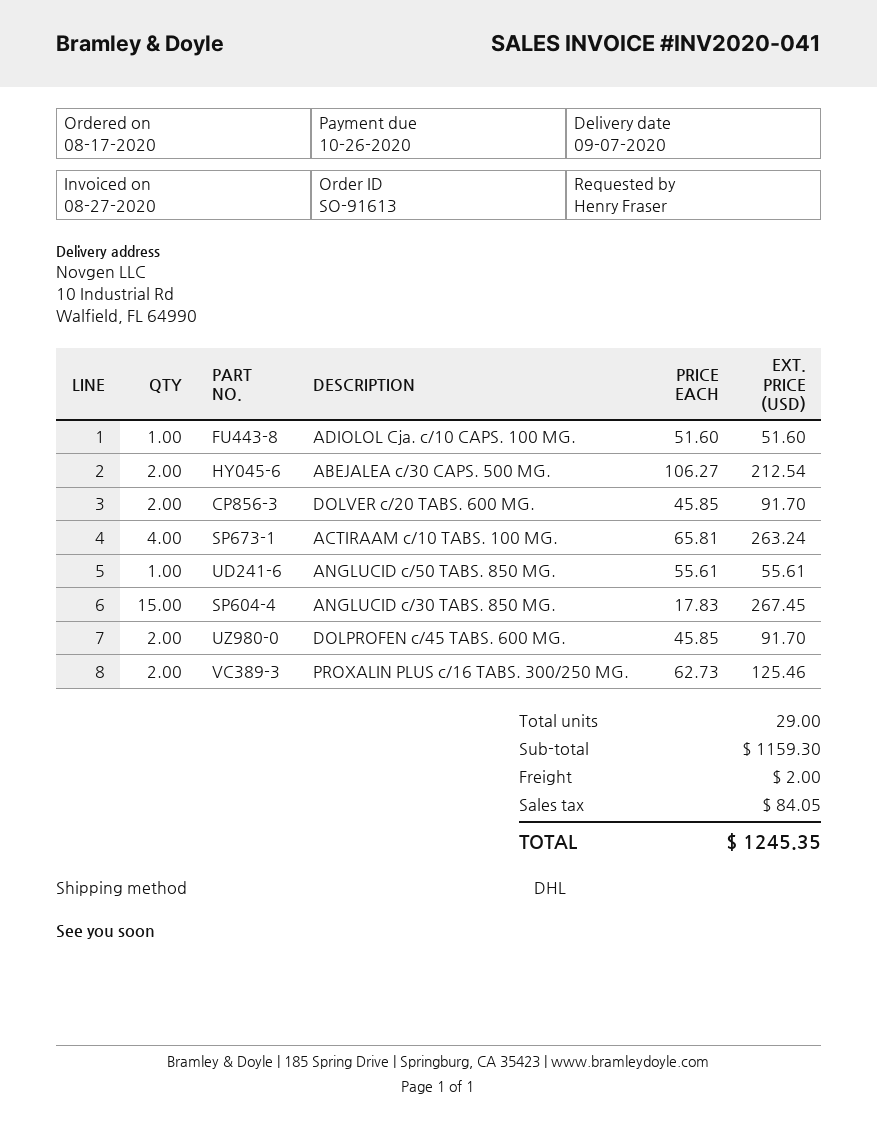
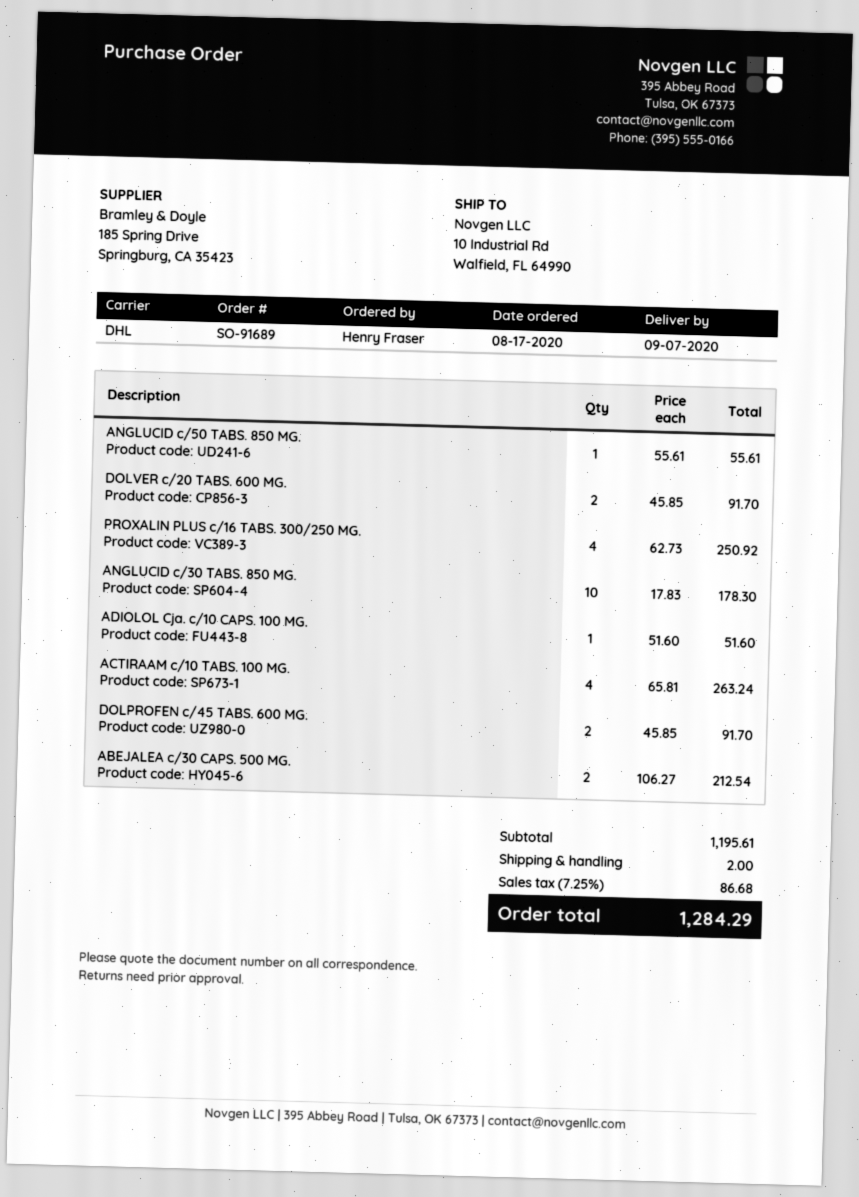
order number: SO-91613 -> SO-91689
ANGLUCID c/30 TABS. 850 MG.: 15 x 17.83 = 267.45 -> 10 x 17.83 = 178.30
PROXALIN PLUS c/16 TABS. 300/250 MG.: 2 x 62.73 = 125.46 -> 4 x 62.73 = 250.92
subtotal: 1159.30 -> 1195.61
tax: 84.05 -> 86.68
total: 1245.35 -> 1284.29

